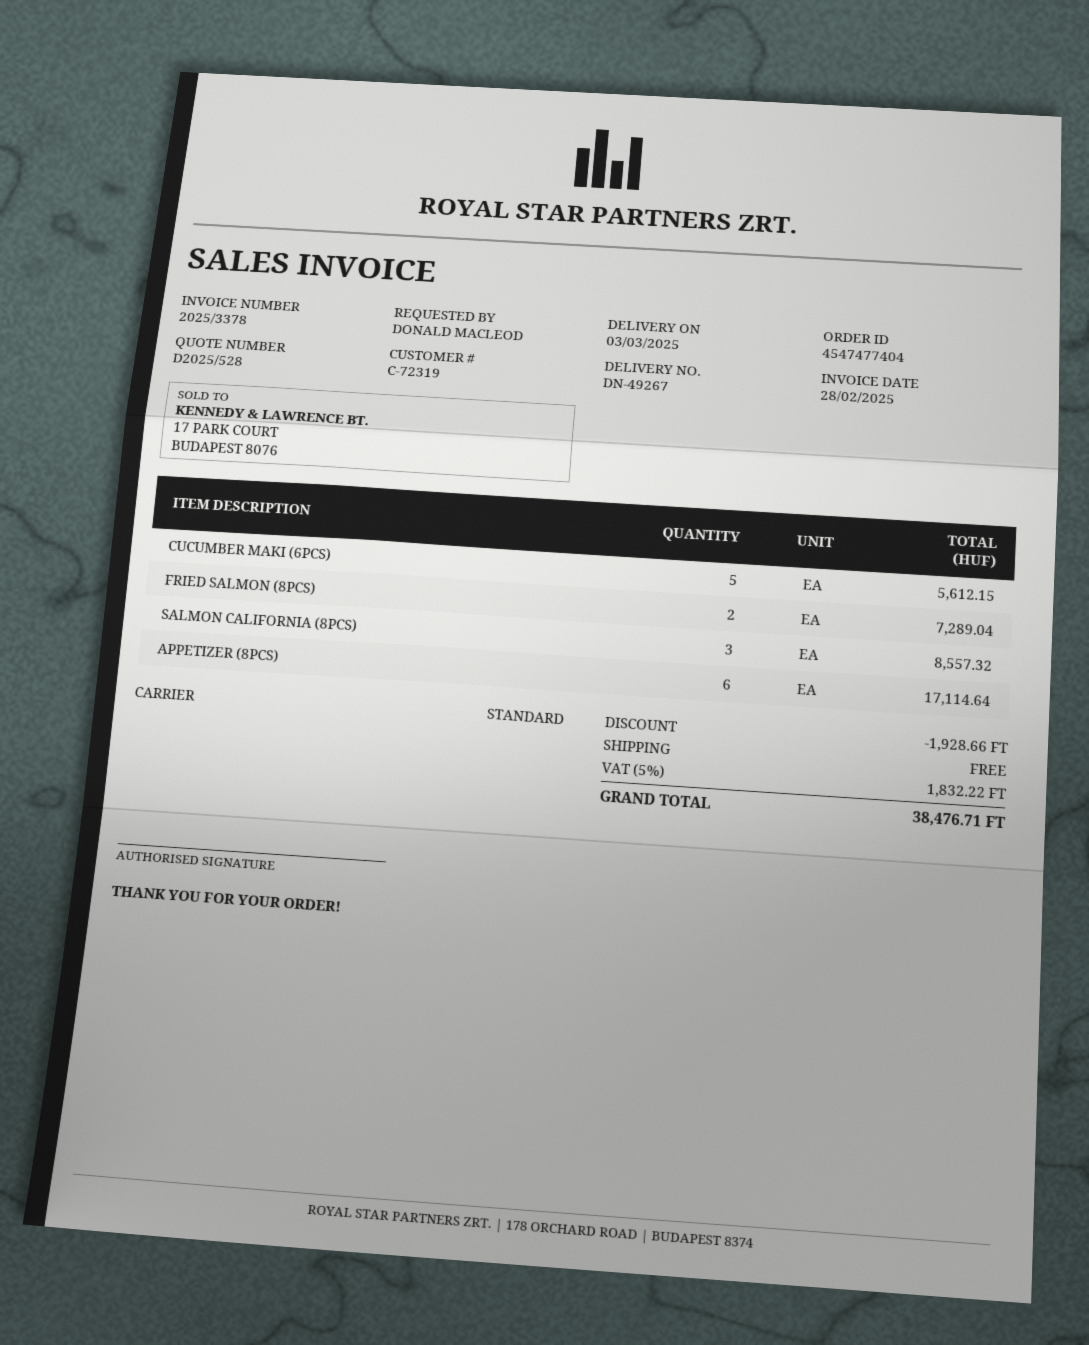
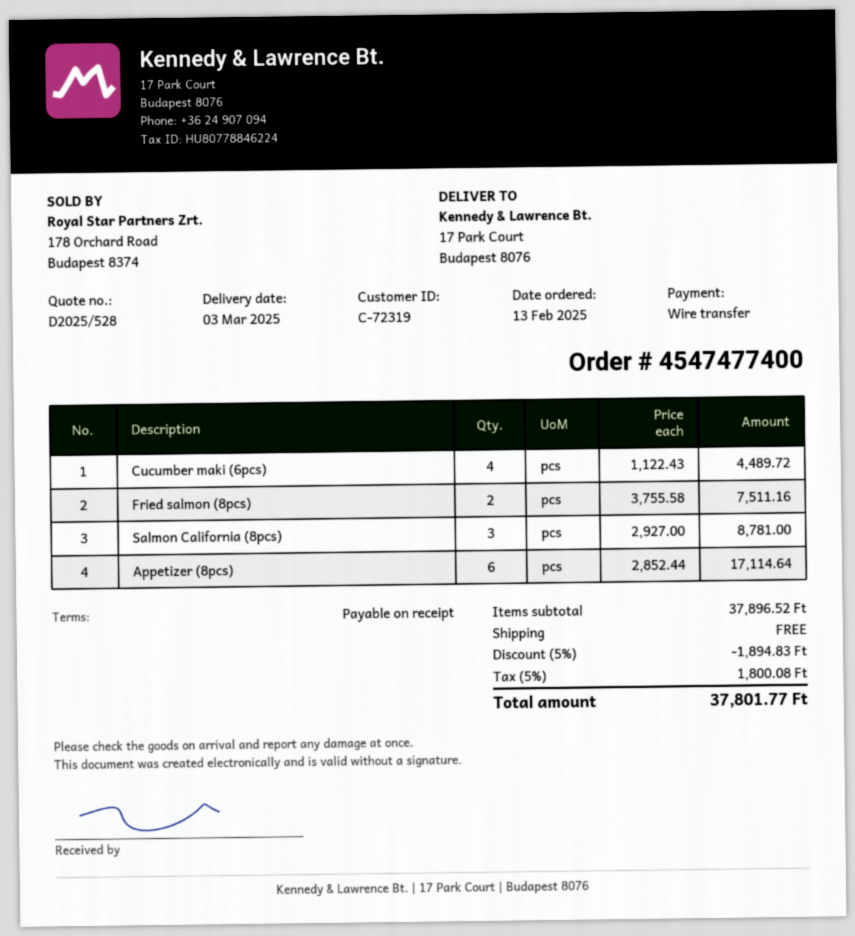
order number: 4547477404 -> 4547477400
CUCUMBER MAKI (6PCS): 5 for 5612.15 -> 4 for 4489.72
FRIED SALMON (8PCS): 2 for 7289.04 -> 2 for 7511.16
SALMON CALIFORNIA (8PCS): 3 for 8557.32 -> 3 for 8781.00
discount: 1928.66 -> 1894.83
tax: 5% = 1832.22 -> 5% = 1800.08
total: 38476.71 -> 37801.77

